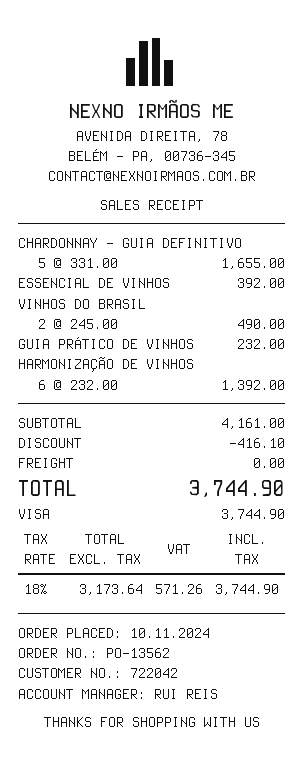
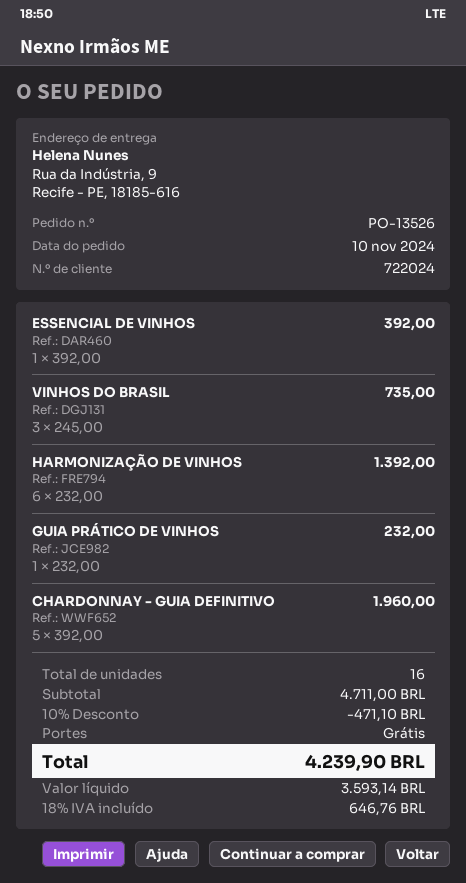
order number: PO-13562 -> PO-13526
customer number: 722042 -> 722024
CHARDONNAY - GUIA DEFINITIVO: 5 x 331.00 = 1655.00 -> 5 x 392.00 = 1960.00
VINHOS DO BRASIL: 2 x 245.00 = 490.00 -> 3 x 245.00 = 735.00
subtotal: 4161.00 -> 4711.00
discount: 416.10 -> 471.10
net: 3173.64 -> 3593.14
tax: 18% = 571.26 -> 18% = 646.76
total: 3744.90 -> 4239.90

